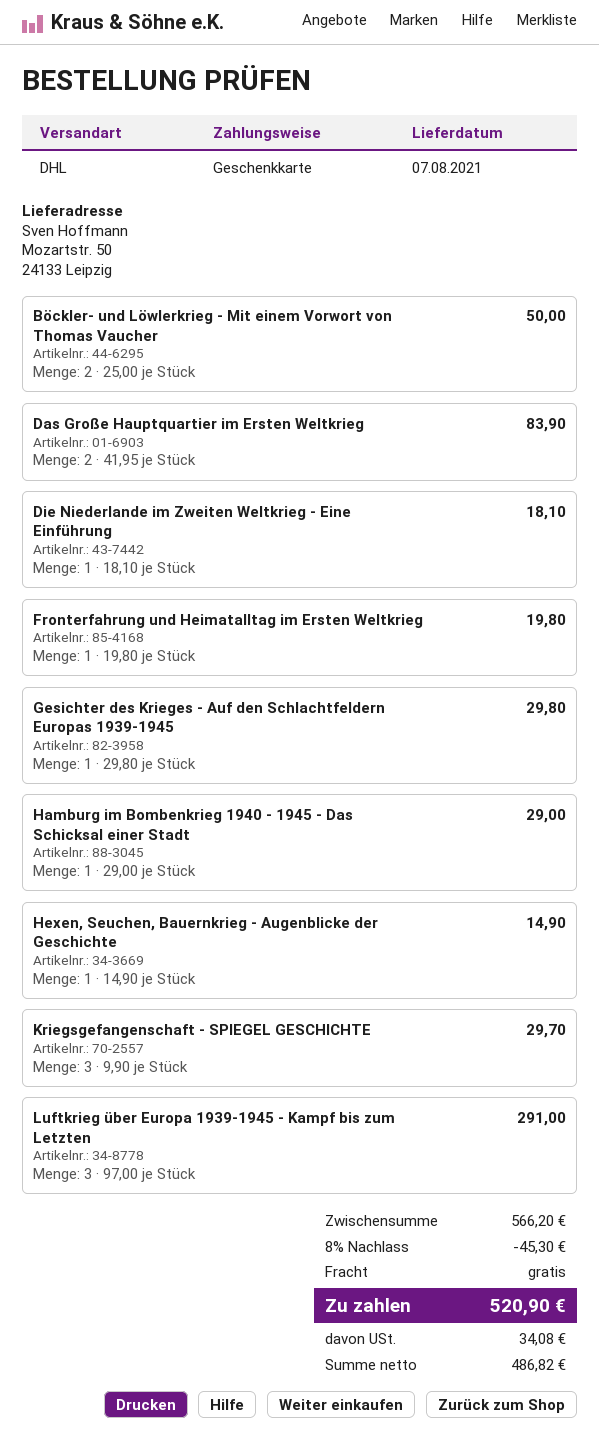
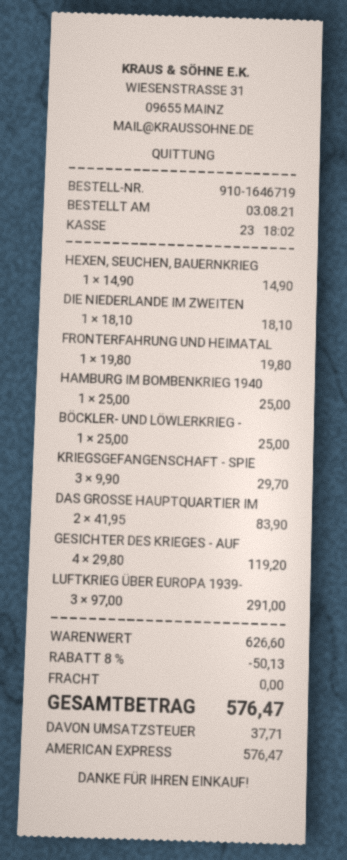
payment method: gift card -> American Express
Böckler- und Löwlerkrieg - Mit einem Vorwort von Thomas Vaucher: 2 x 25.00 = 50.00 -> 1 x 25.00 = 25.00
Gesichter des Krieges - Auf den Schlachtfeldern Europas 1939-1945: 1 x 29.80 = 29.80 -> 4 x 29.80 = 119.20
Hamburg im Bombenkrieg 1940 - 1945 - Das Schicksal einer Stadt: 1 x 29.00 = 29.00 -> 1 x 25.00 = 25.00
subtotal: 566.20 -> 626.60
discount: 8% = 45.30 -> 8% = 50.13
tax: 34.08 -> 37.71
total: 520.90 -> 576.47

